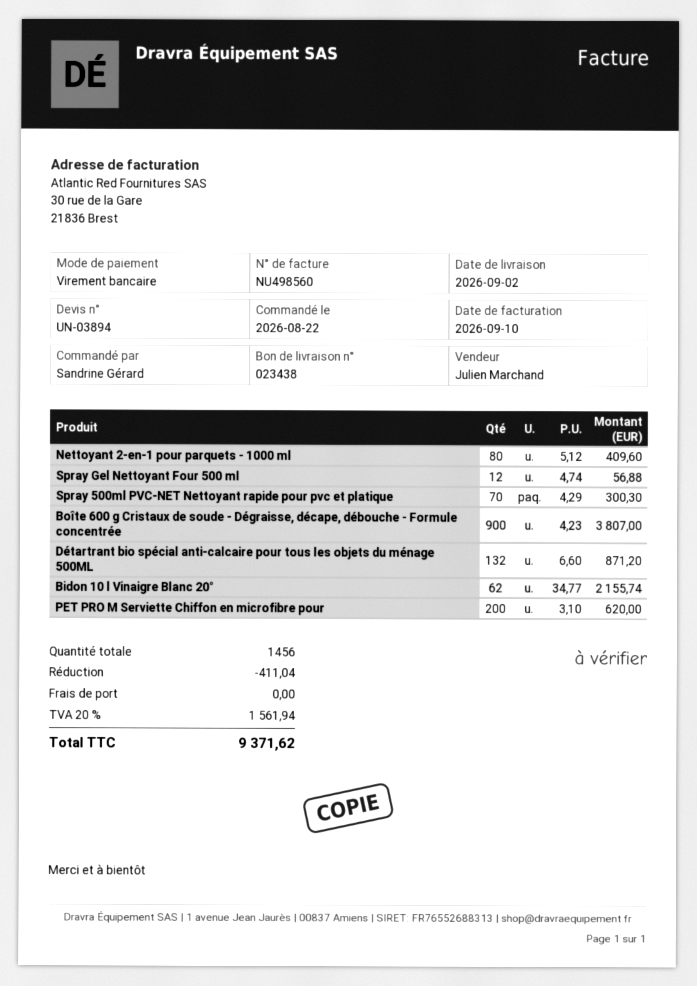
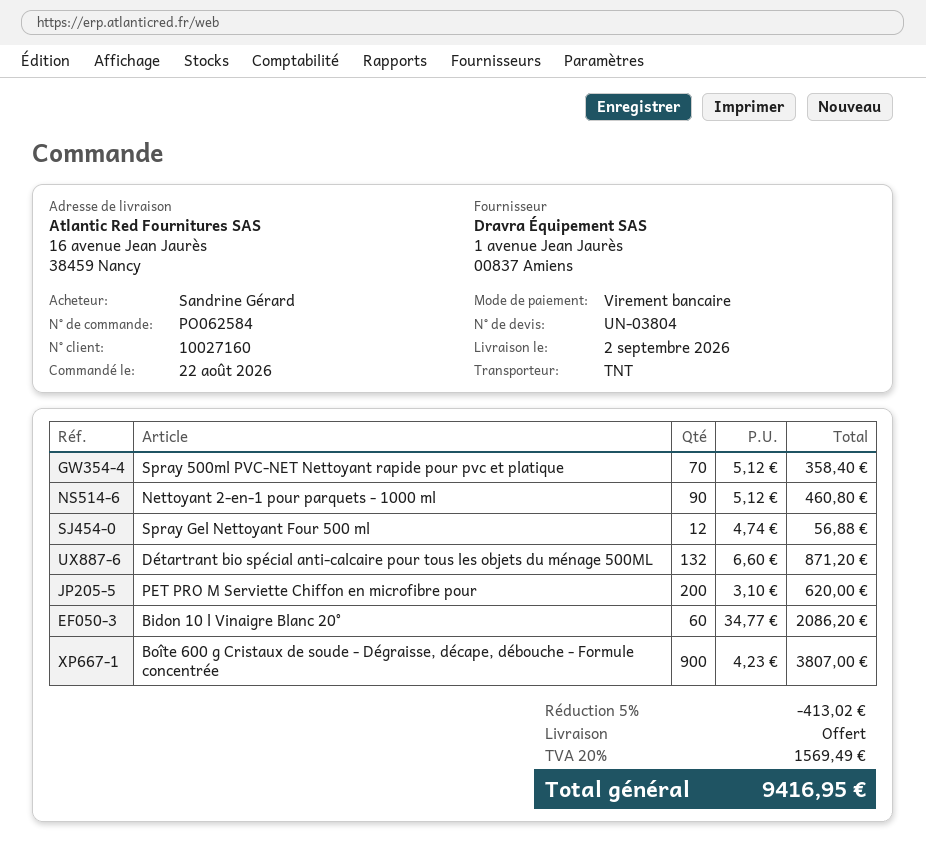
quote number: UN-03894 -> UN-03804
Nettoyant 2-en-1 pour parquets - 1000 ml: 80 x 5.12 = 409.60 -> 90 x 5.12 = 460.80
Spray 500ml PVC-NET Nettoyant rapide pour pvc et platique: 70 x 4.29 = 300.30 -> 70 x 5.12 = 358.40
Bidon 10 l Vinaigre Blanc 20°: 62 x 34.77 = 2155.74 -> 60 x 34.77 = 2086.20
discount: 411.04 -> 413.02
tax: 20% = 1561.94 -> 20% = 1569.49
total: 9371.62 -> 9416.95

